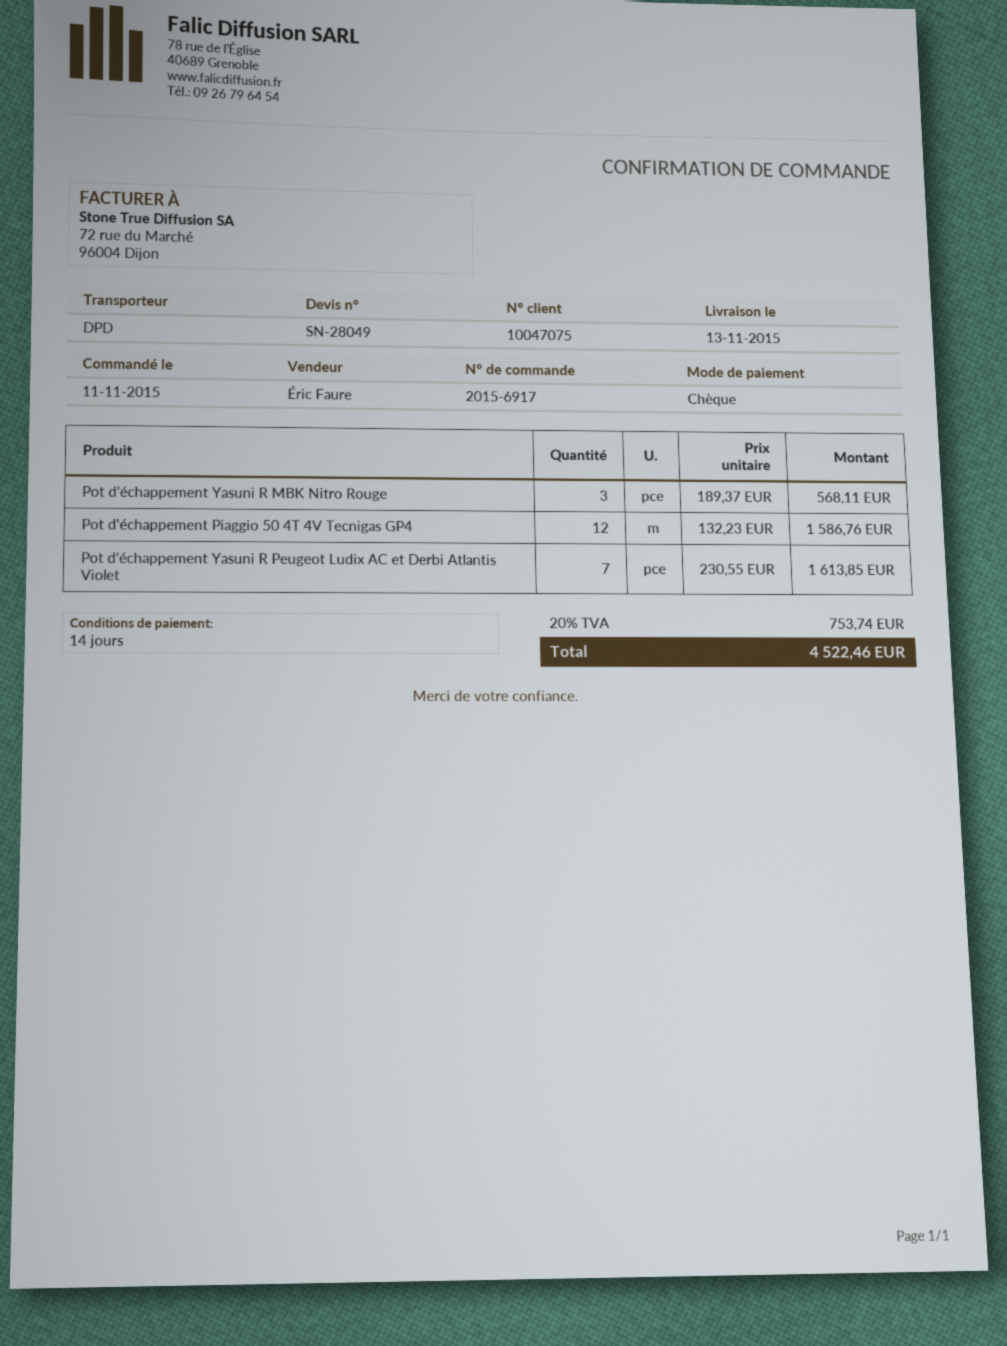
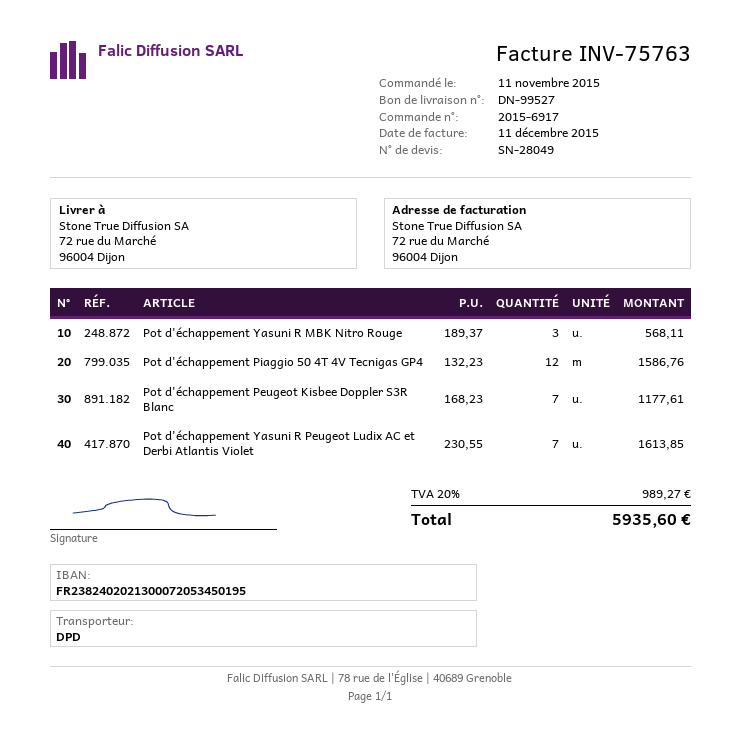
Pot d'échappement Peugeot Kisbee Doppler S3R Blanc: none -> 7 x 168.23 = 1177.61
tax: 20% = 753.74 -> 20% = 989.27
total: 4522.46 -> 5935.60

